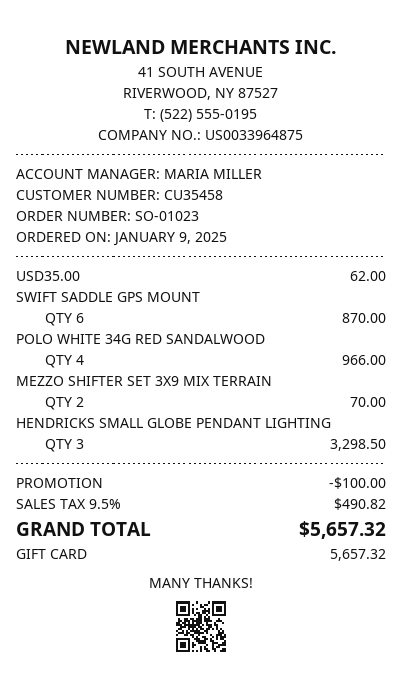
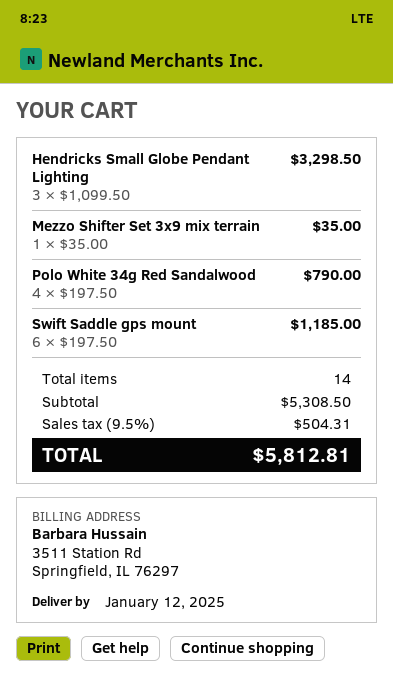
USD35.00: 1 for 62.00 -> none
SWIFT SADDLE GPS MOUNT: 6 for 870.00 -> 6 for 1185.00
POLO WHITE 34G RED SANDALWOOD: 4 for 966.00 -> 4 for 790.00
MEZZO SHIFTER SET 3X9 MIX TERRAIN: 2 for 70.00 -> 1 for 35.00
discount: 100.00 -> none
tax: 9.5% = 490.82 -> 9.5% = 504.31
total: 5657.32 -> 5812.81

